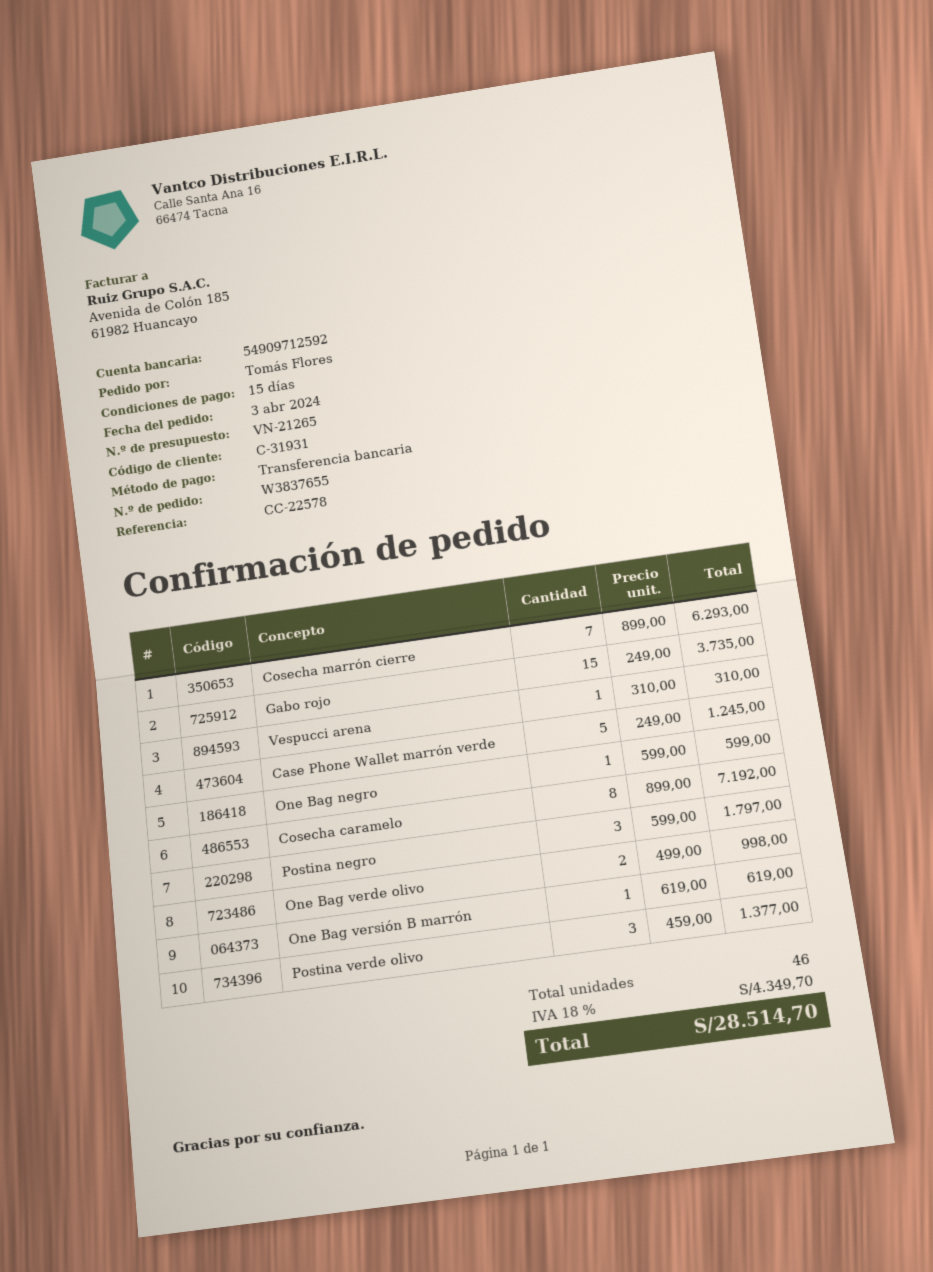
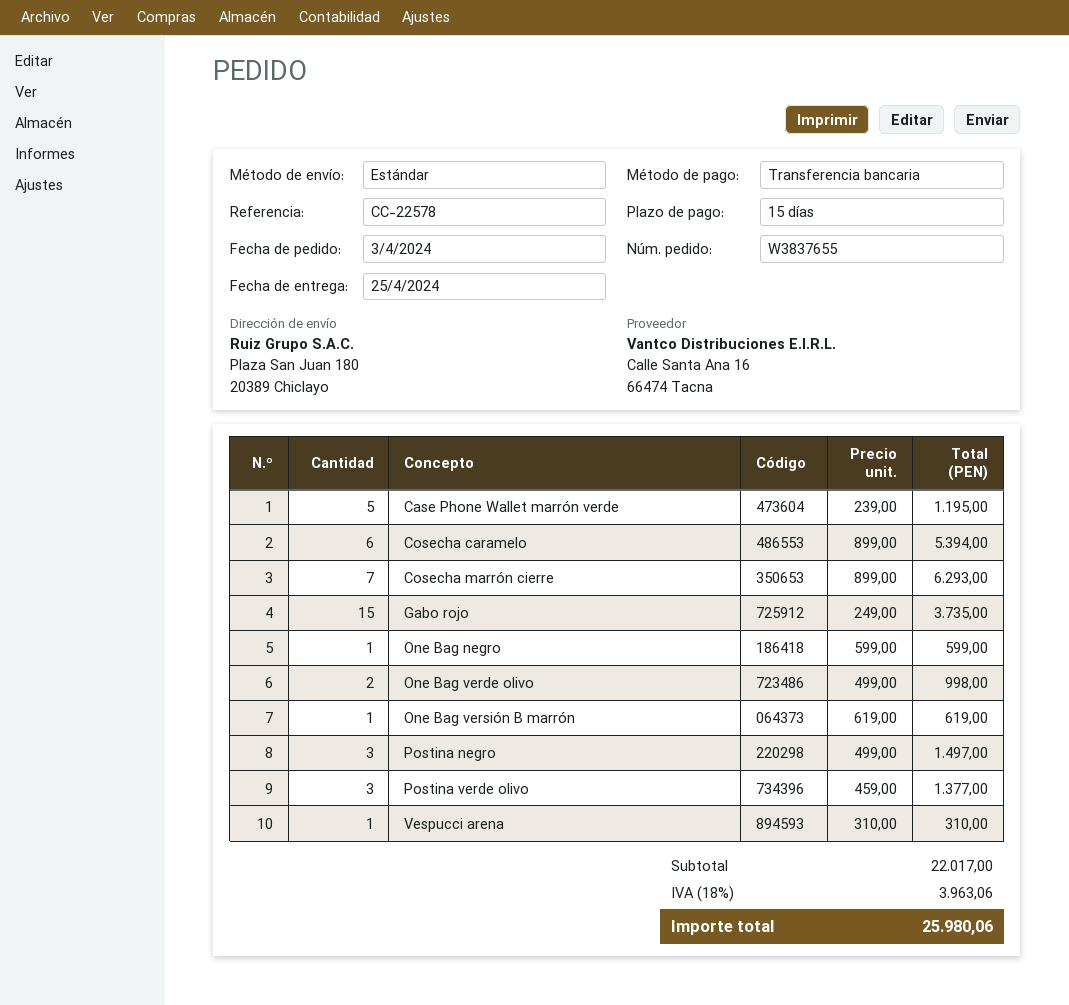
Case Phone Wallet marrón verde: 5 x 249.00 = 1245.00 -> 5 x 239.00 = 1195.00
Cosecha caramelo: 8 x 899.00 = 7192.00 -> 6 x 899.00 = 5394.00
Postina negro: 3 x 599.00 = 1797.00 -> 3 x 499.00 = 1497.00
tax: 18% = 4349.70 -> 18% = 3963.06
total: 28514.70 -> 25980.06

